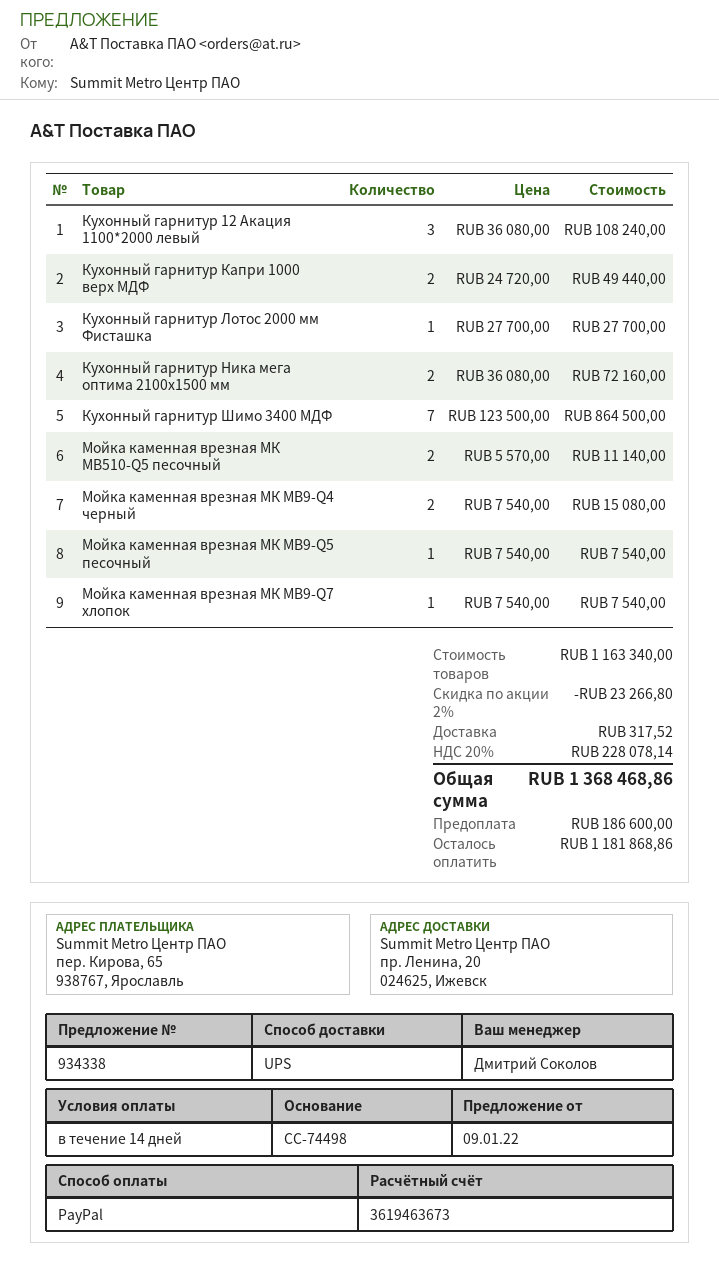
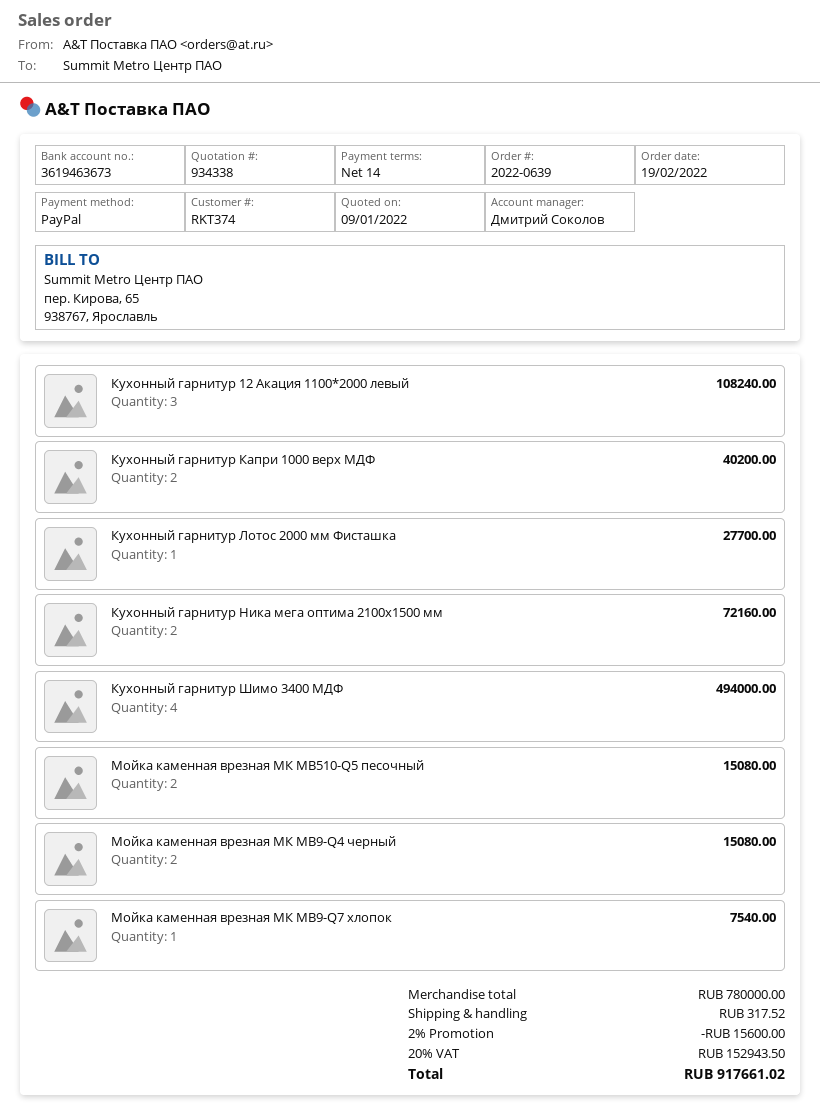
Кухонный гарнитур Капри 1000 верх МДФ: 2 for 49440.00 -> 2 for 40200.00
Кухонный гарнитур Шимо 3400 МДФ: 7 for 864500.00 -> 4 for 494000.00
Мойка каменная врезная МК МВ510-Q5 песочный: 2 for 11140.00 -> 2 for 15080.00
Мойка каменная врезная МК МВ9-Q5 песочный: 1 for 7540.00 -> none
subtotal: 1163340.00 -> 780000.00
discount: 2% = 23266.80 -> 2% = 15600.00
tax: 20% = 228078.14 -> 20% = 152943.50
total: 1368468.86 -> 917661.02

